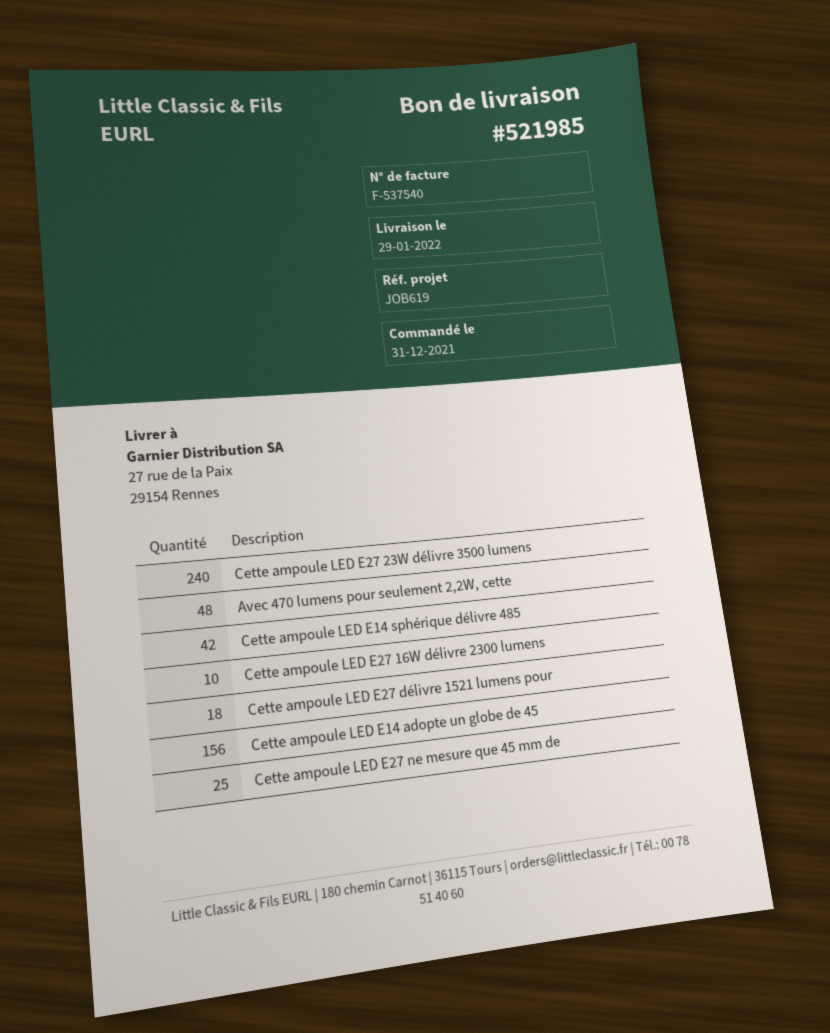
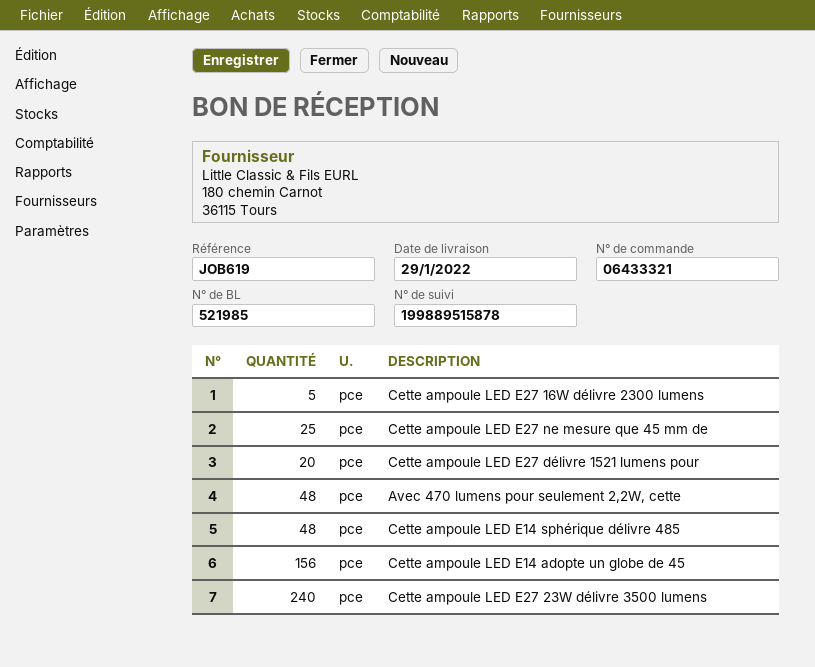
Cette ampoule LED E14 sphérique délivre 485: 42 -> 48
Cette ampoule LED E27 16W délivre 2300 lumens: 10 -> 5
Cette ampoule LED E27 délivre 1521 lumens pour: 18 -> 20

